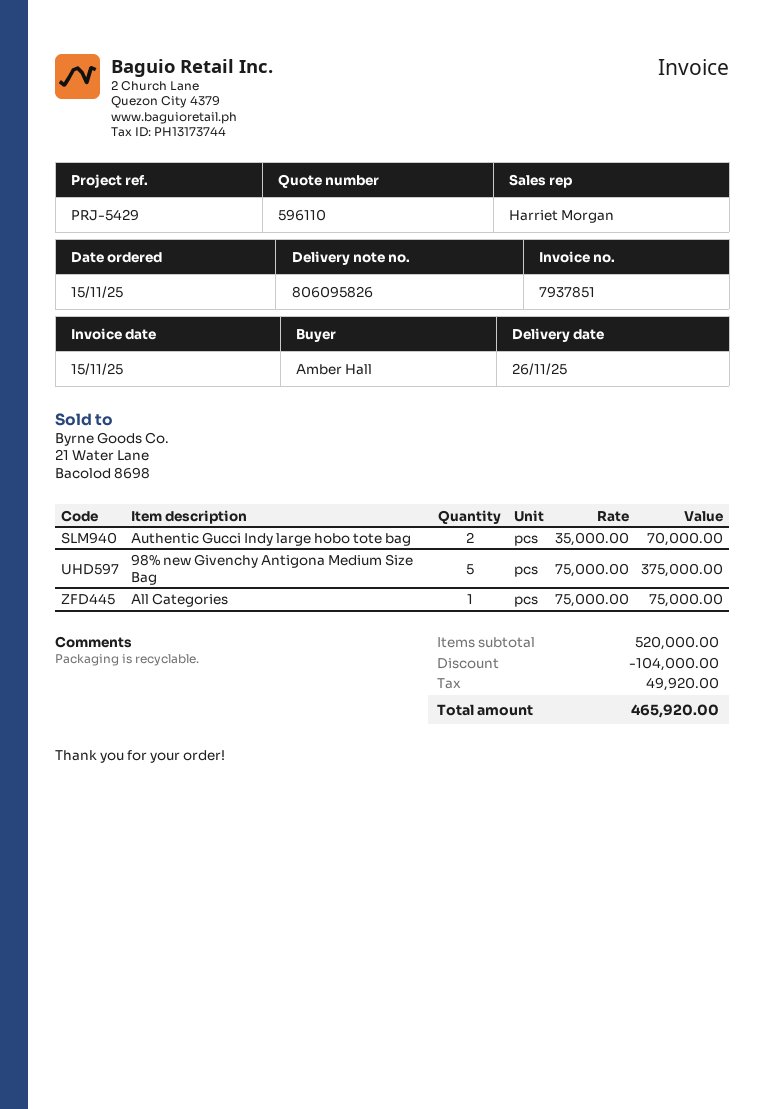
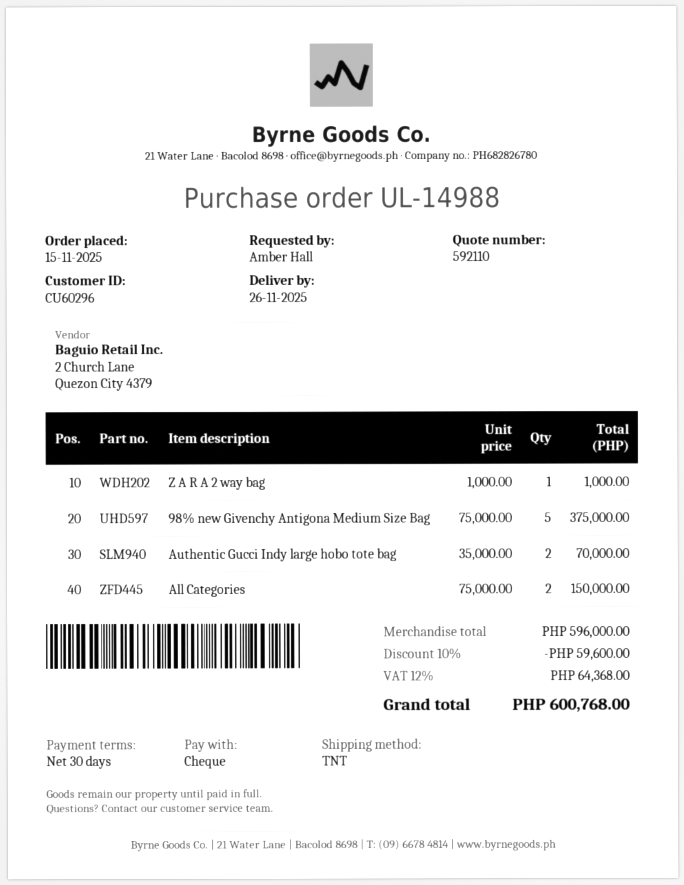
quote number: 596110 -> 592110
All Categories: 1 x 75000.00 = 75000.00 -> 2 x 75000.00 = 150000.00
Z A R A 2 way bag: none -> 1 x 1000.00 = 1000.00
subtotal: 520000.00 -> 596000.00
discount: 104000.00 -> 59600.00
tax: 49920.00 -> 64368.00
total: 465920.00 -> 600768.00

